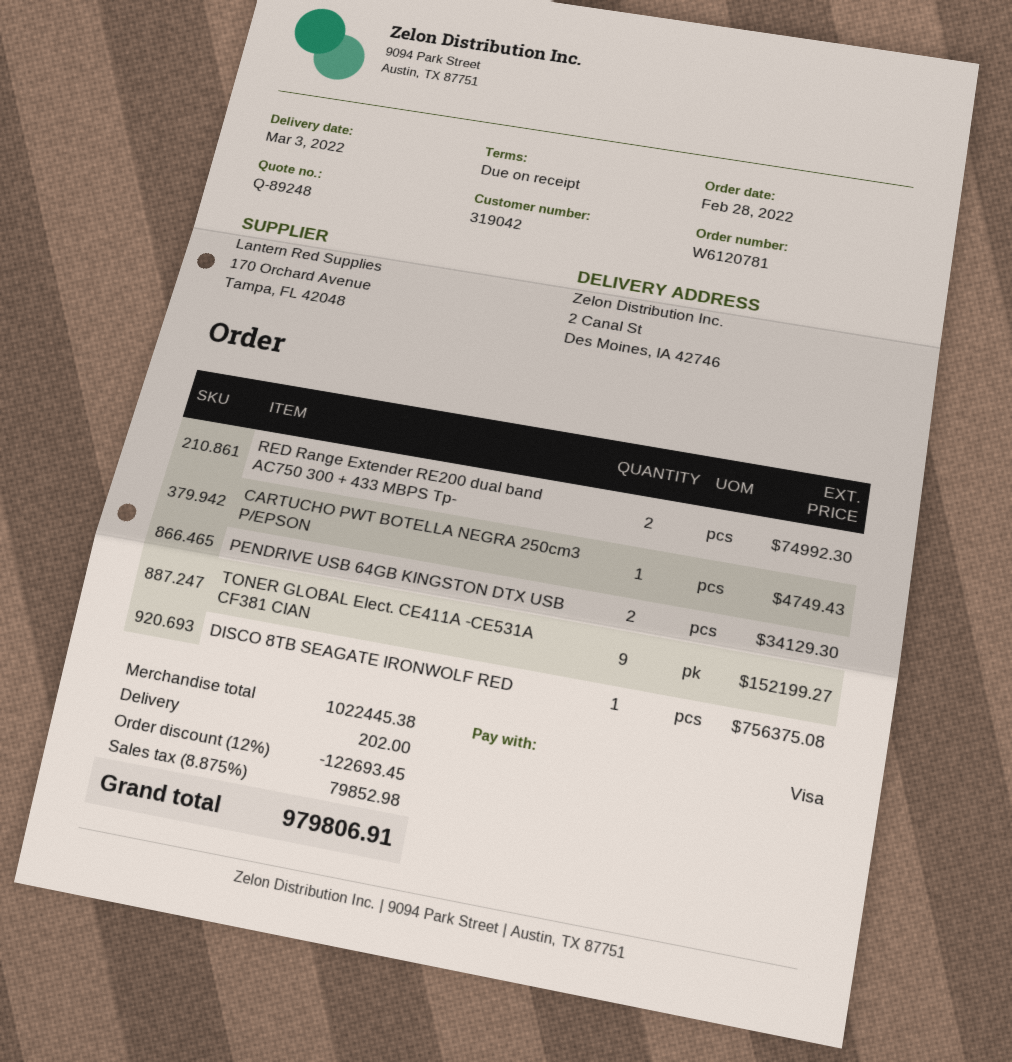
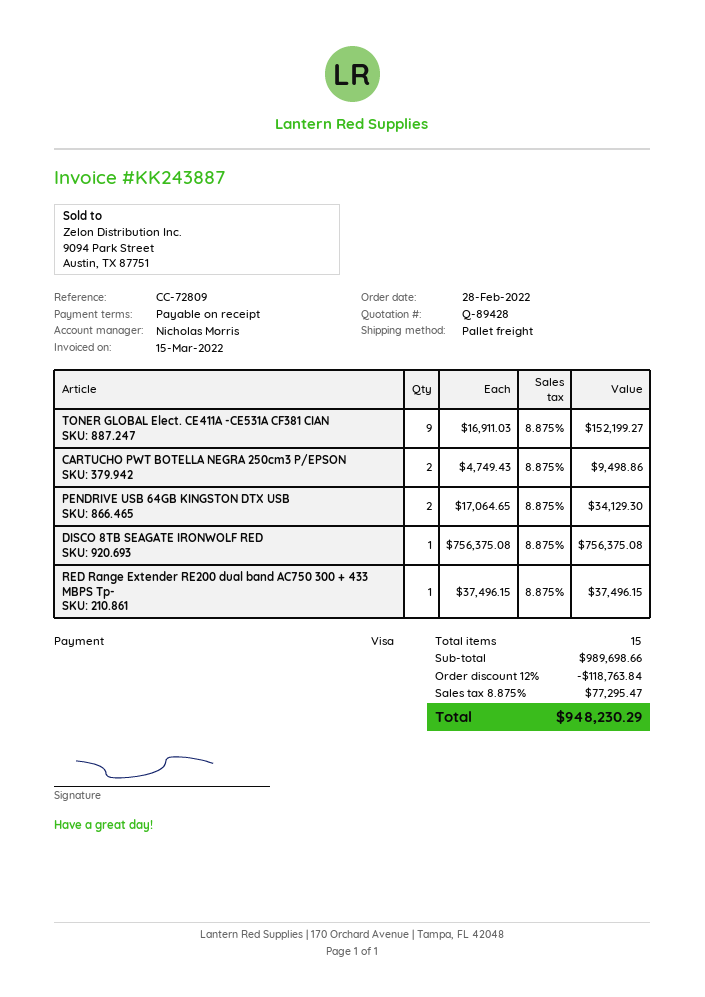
quote number: Q-89248 -> Q-89428
RED Range Extender RE200 dual band AC750 300 + 433 MBPS Tp-: 2 for 74992.30 -> 1 for 37496.15
CARTUCHO PWT BOTELLA NEGRA 250cm3 P/EPSON: 1 for 4749.43 -> 2 for 9498.86
subtotal: 1022445.38 -> 989698.66
discount: 12% = 122693.45 -> 12% = 118763.84
shipping: 202.00 -> none
tax: 8.875% = 79852.98 -> 8.875% = 77295.47
total: 979806.91 -> 948230.29

